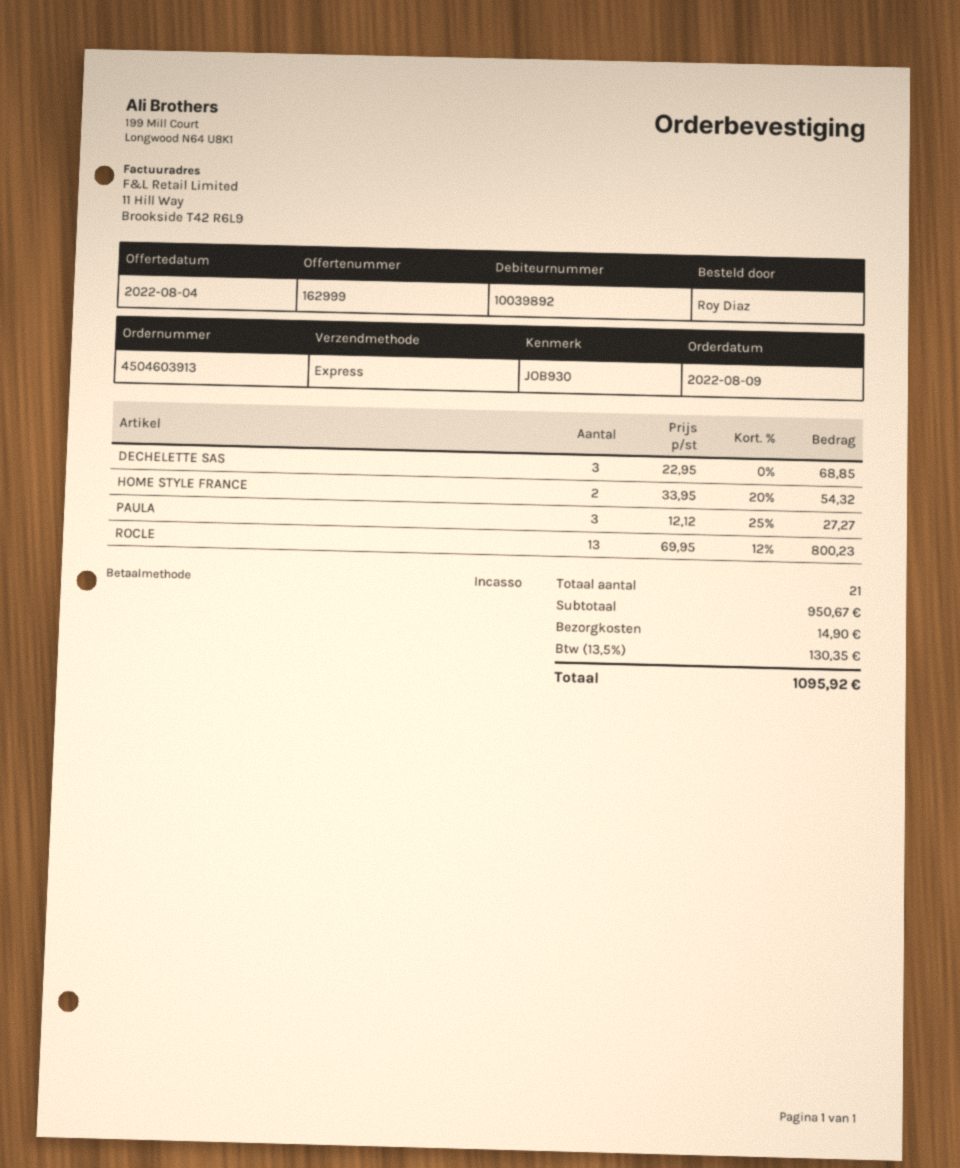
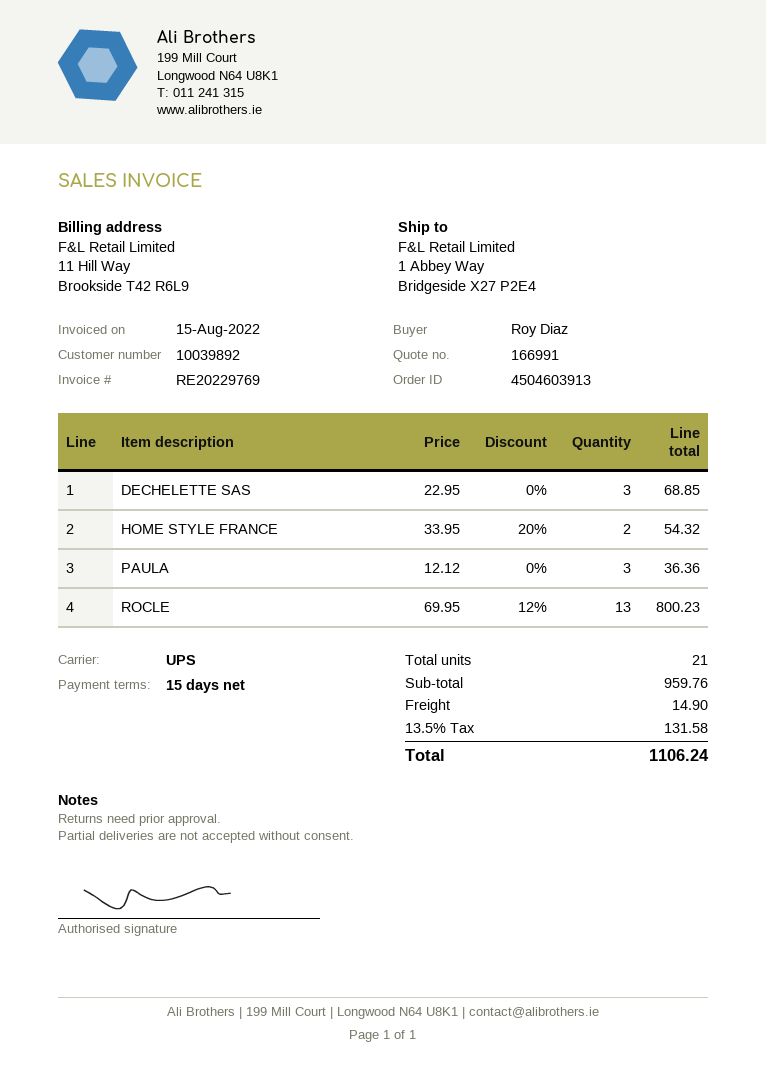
quote number: 162999 -> 166991
shipping method: express -> UPS
PAULA: 3 x 12.12 - 25% = 27.27 -> 3 x 12.12 = 36.36
subtotal: 950.67 -> 959.76
tax: 13.5% = 130.35 -> 13.5% = 131.58
total: 1095.92 -> 1106.24

